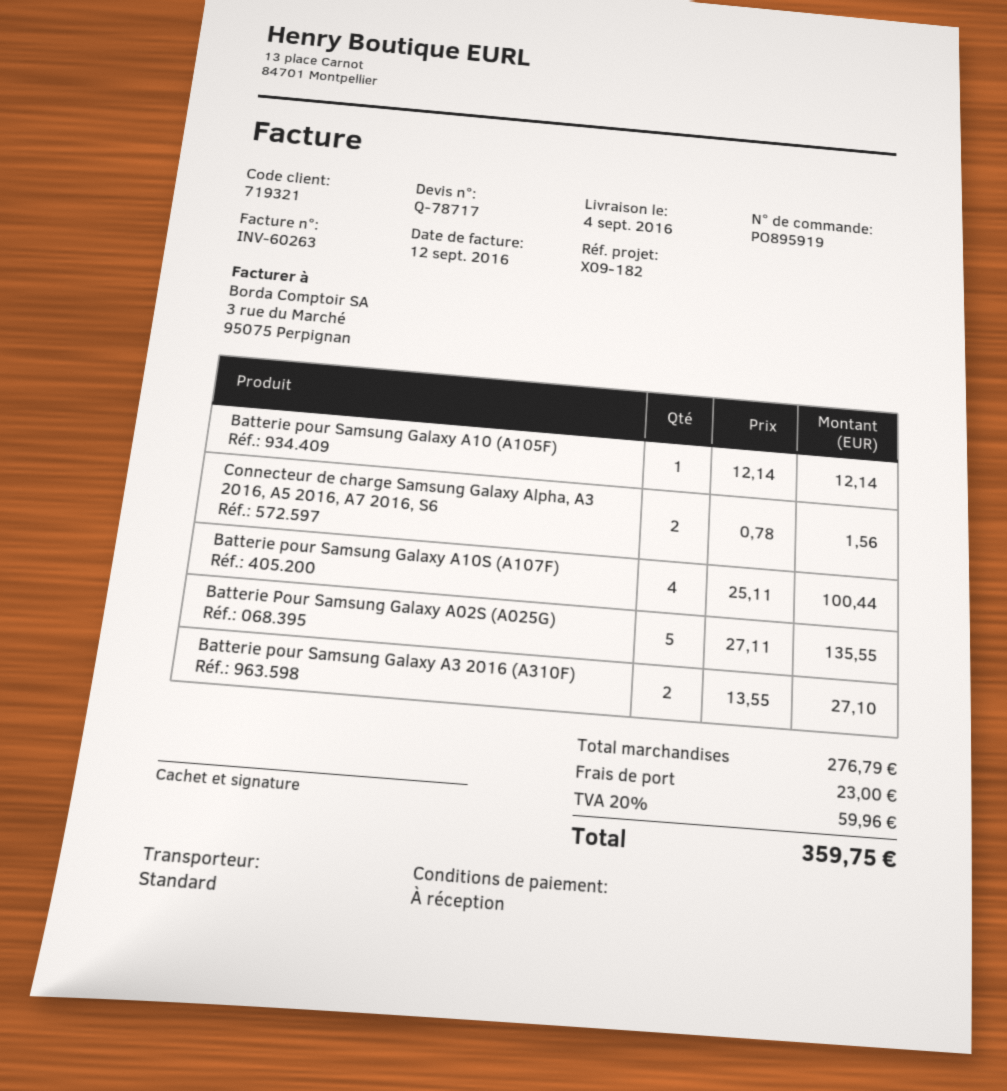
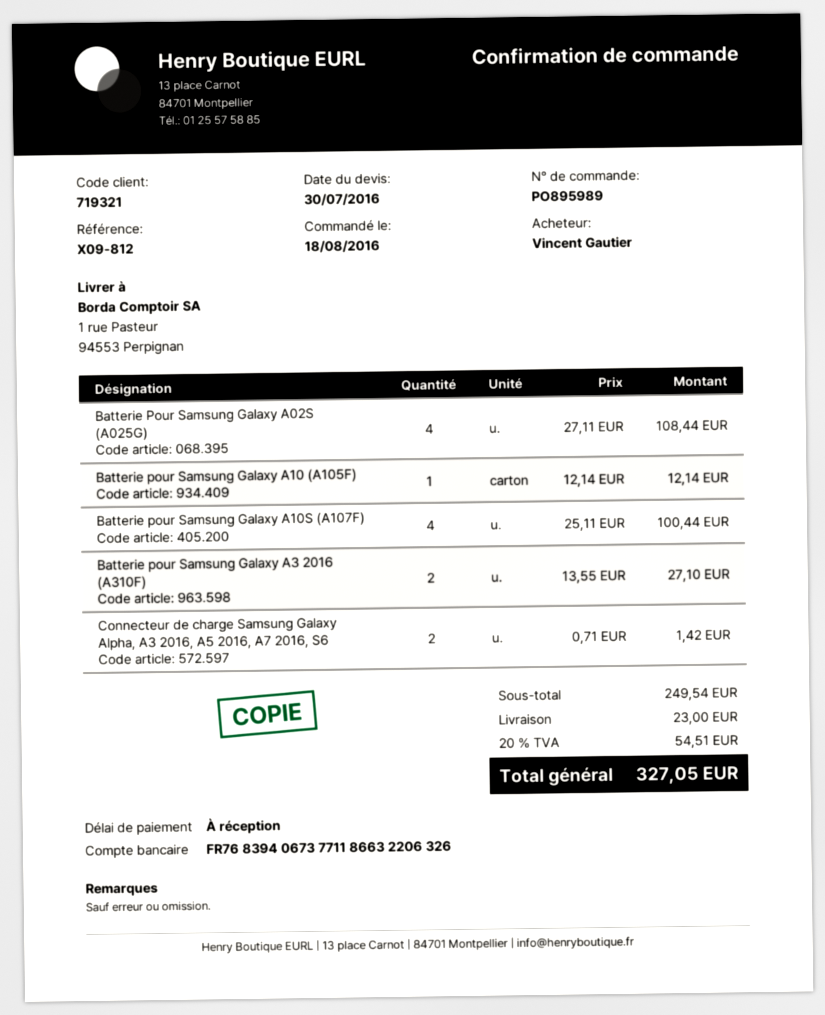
order number: PO895919 -> PO895989
reference: X09-182 -> X09-812
Connecteur de charge Samsung Galaxy Alpha, A3 2016, A5 2016, A7 2016, S6: 2 x 0.78 = 1.56 -> 2 x 0.71 = 1.42
Batterie Pour Samsung Galaxy A02S (A025G): 5 x 27.11 = 135.55 -> 4 x 27.11 = 108.44
subtotal: 276.79 -> 249.54
tax: 20% = 59.96 -> 20% = 54.51
total: 359.75 -> 327.05

